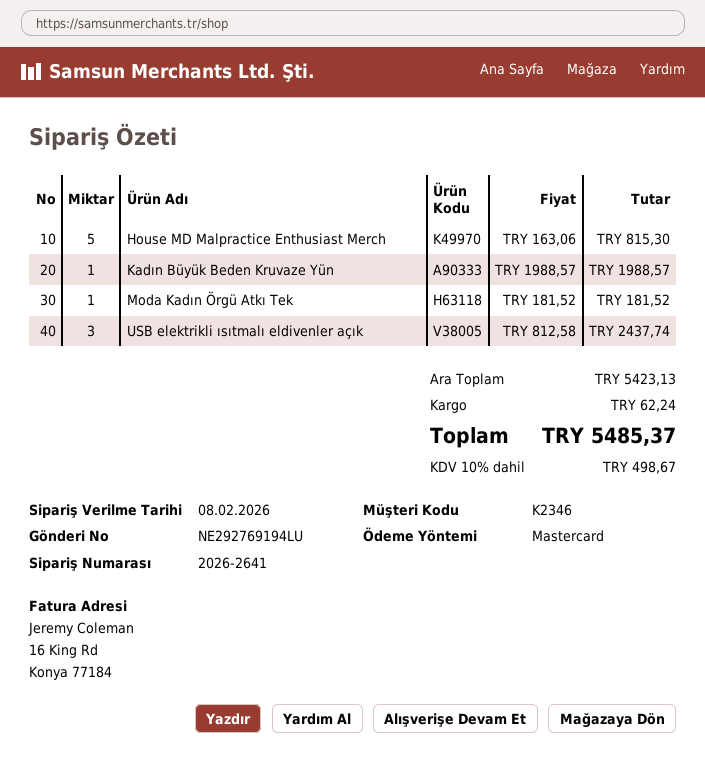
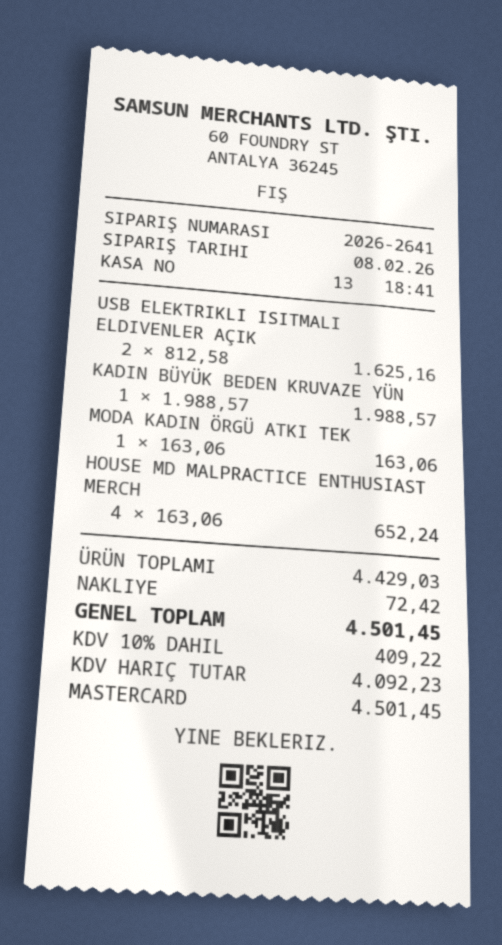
House MD Malpractice Enthusiast Merch: 5 x 163.06 = 815.30 -> 4 x 163.06 = 652.24
Moda Kadın Örgü Atkı Tek: 1 x 181.52 = 181.52 -> 1 x 163.06 = 163.06
USB elektrikli ısıtmalı eldivenler açık: 3 x 812.58 = 2437.74 -> 2 x 812.58 = 1625.16
subtotal: 5423.13 -> 4429.03
shipping: 62.24 -> 72.42
tax: 10% = 498.67 -> 10% = 409.22
total: 5485.37 -> 4501.45

